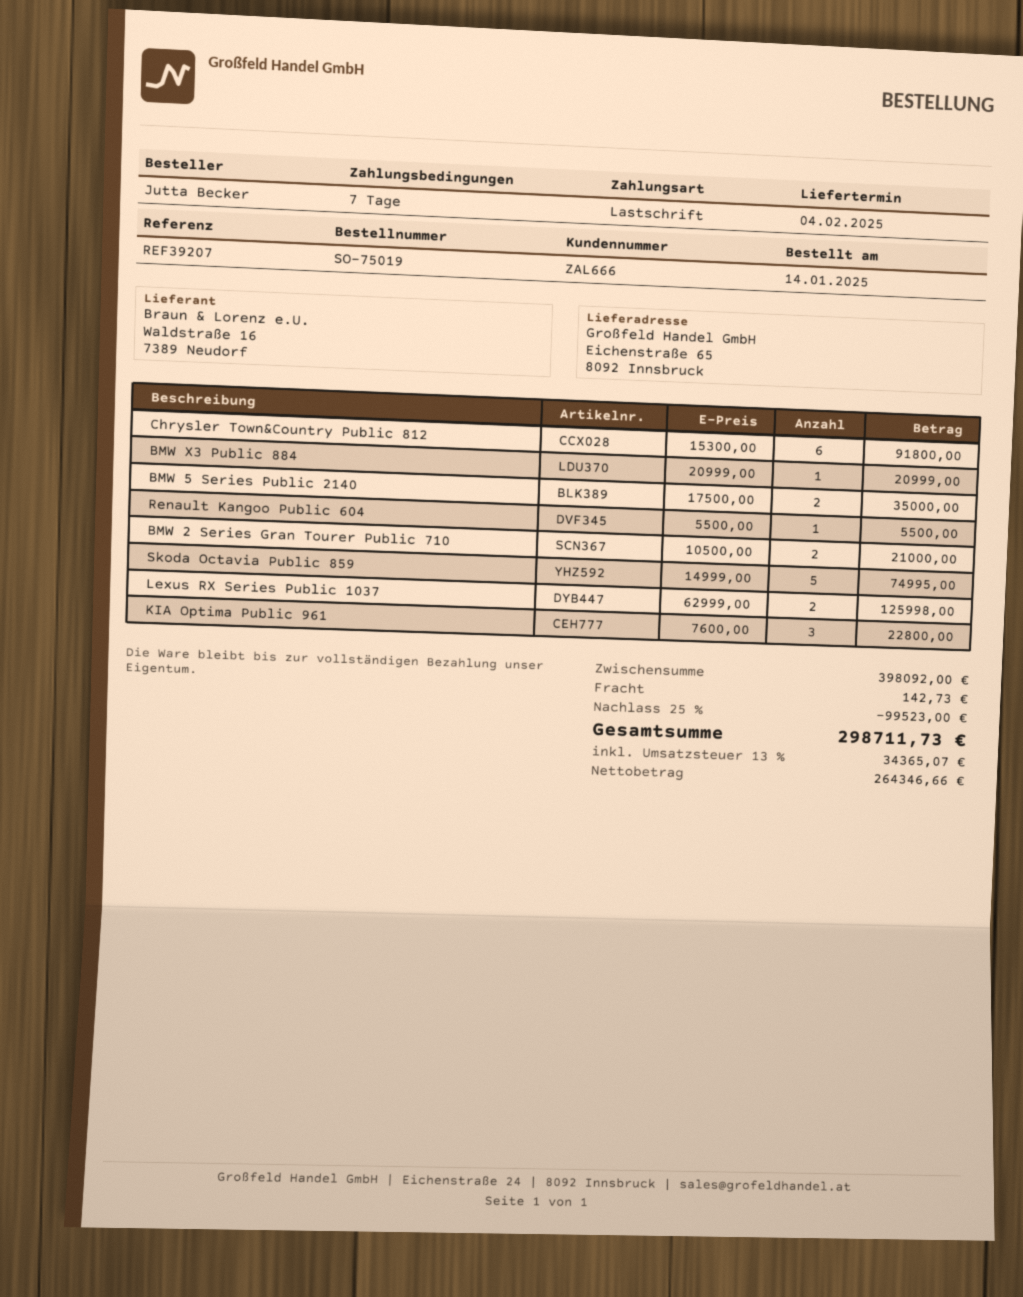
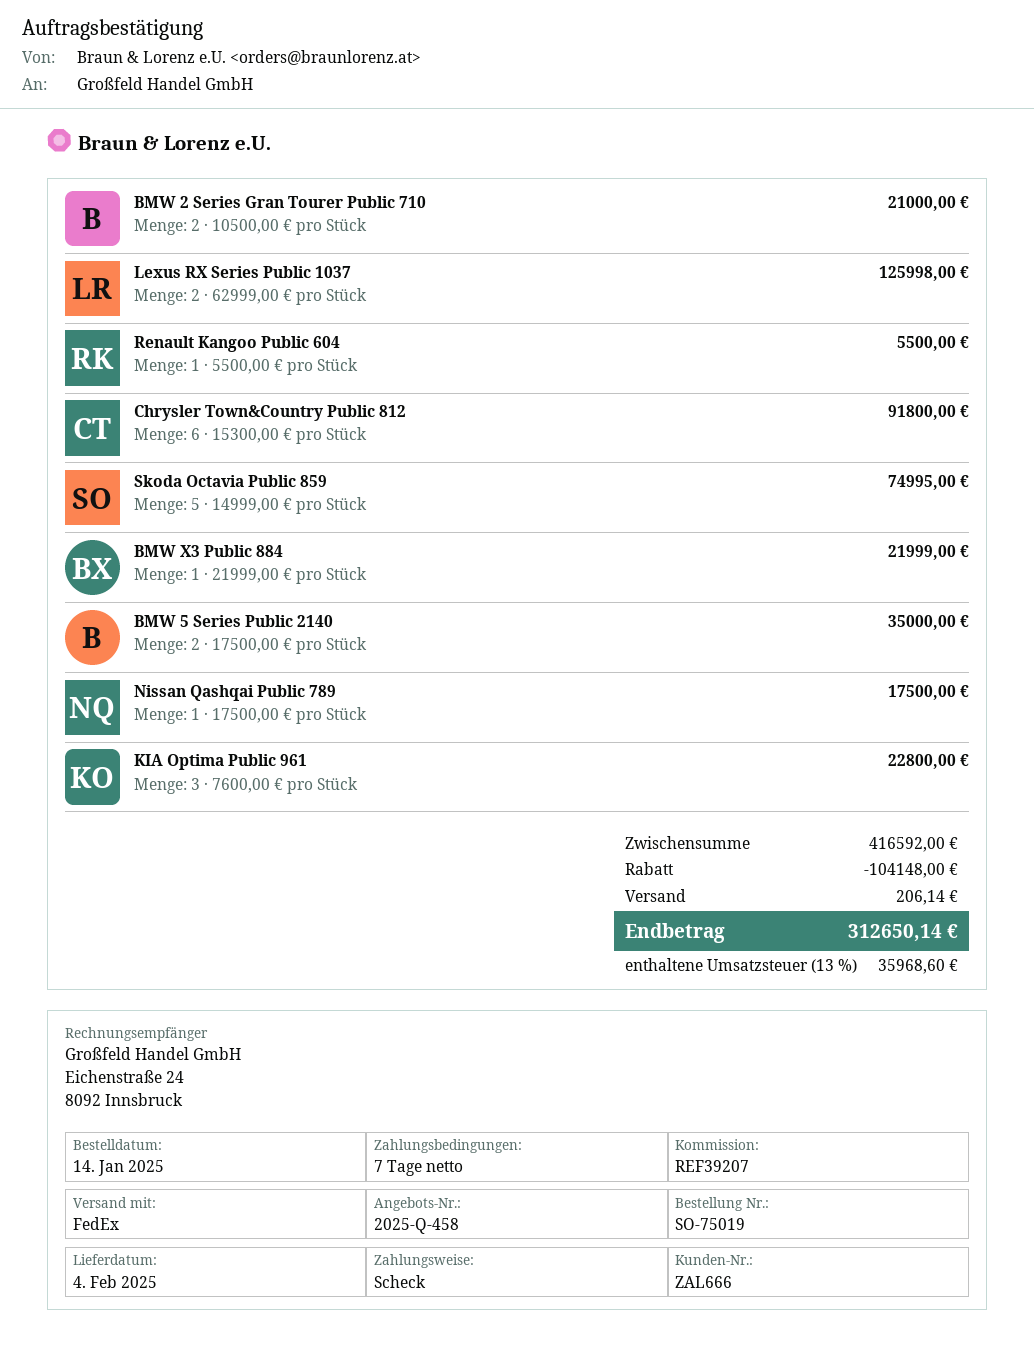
payment method: direct debit -> cheque
BMW X3 Public 884: 1 x 20999.00 = 20999.00 -> 1 x 21999.00 = 21999.00
Nissan Qashqai Public 789: none -> 1 x 17500.00 = 17500.00
subtotal: 398092.00 -> 416592.00
discount: 99523.00 -> 104148.00
shipping: 142.73 -> 206.14
tax: 13% = 34365.07 -> 13% = 35968.60
total: 298711.73 -> 312650.14

